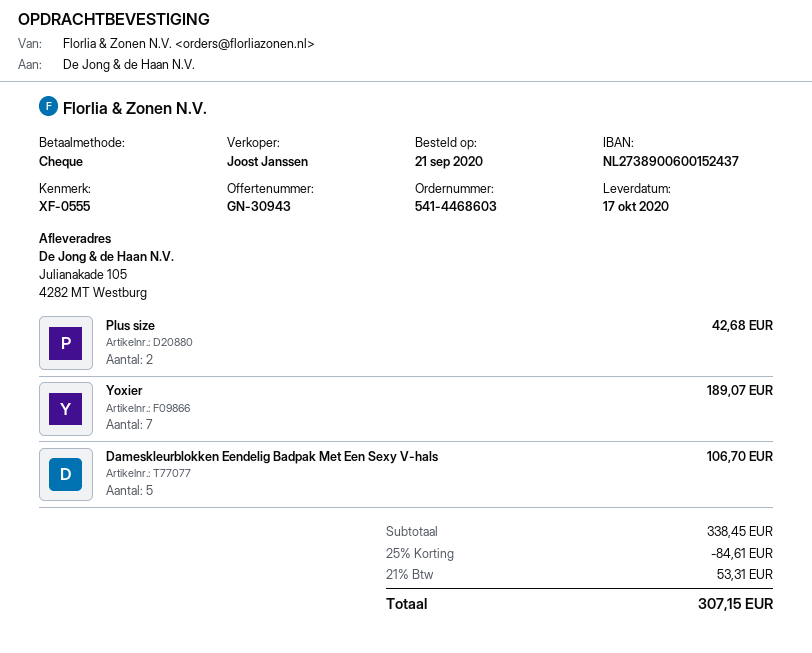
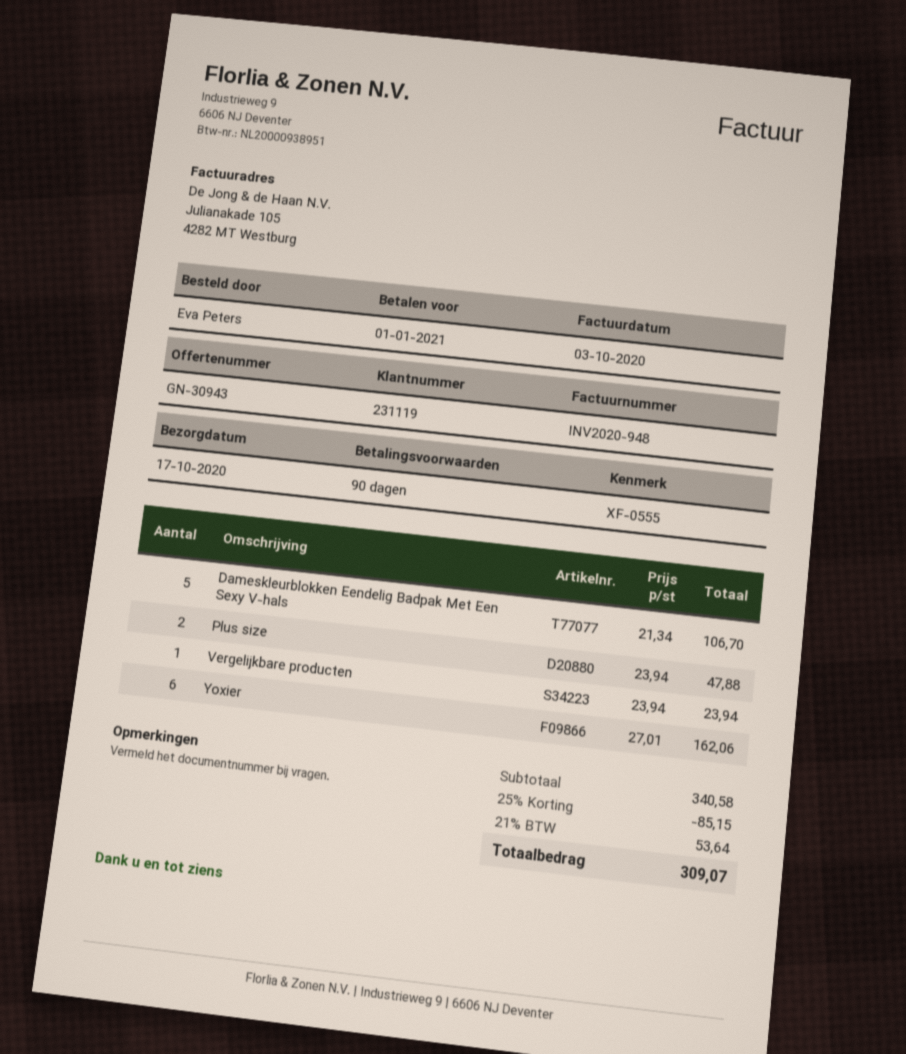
Plus size: 2 for 42.68 -> 2 for 47.88
Yoxier: 7 for 189.07 -> 6 for 162.06
Vergelijkbare producten: none -> 1 for 23.94
subtotal: 338.45 -> 340.58
discount: 25% = 84.61 -> 25% = 85.15
tax: 21% = 53.31 -> 21% = 53.64
total: 307.15 -> 309.07

